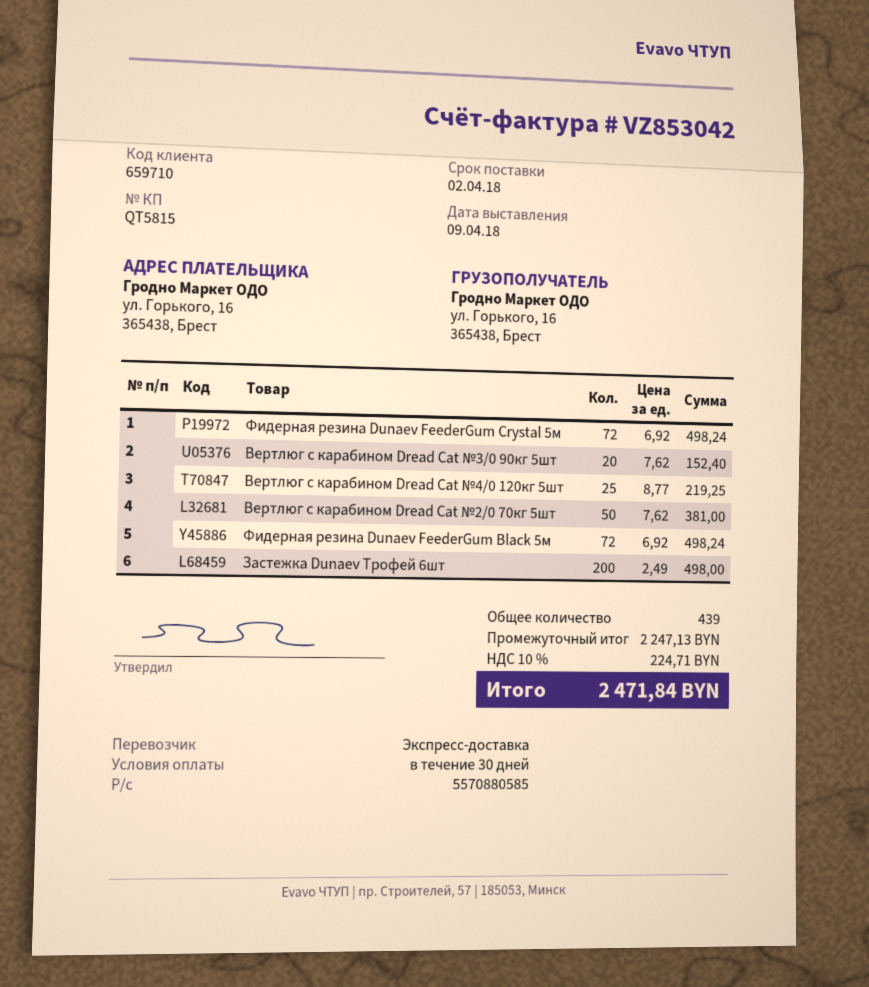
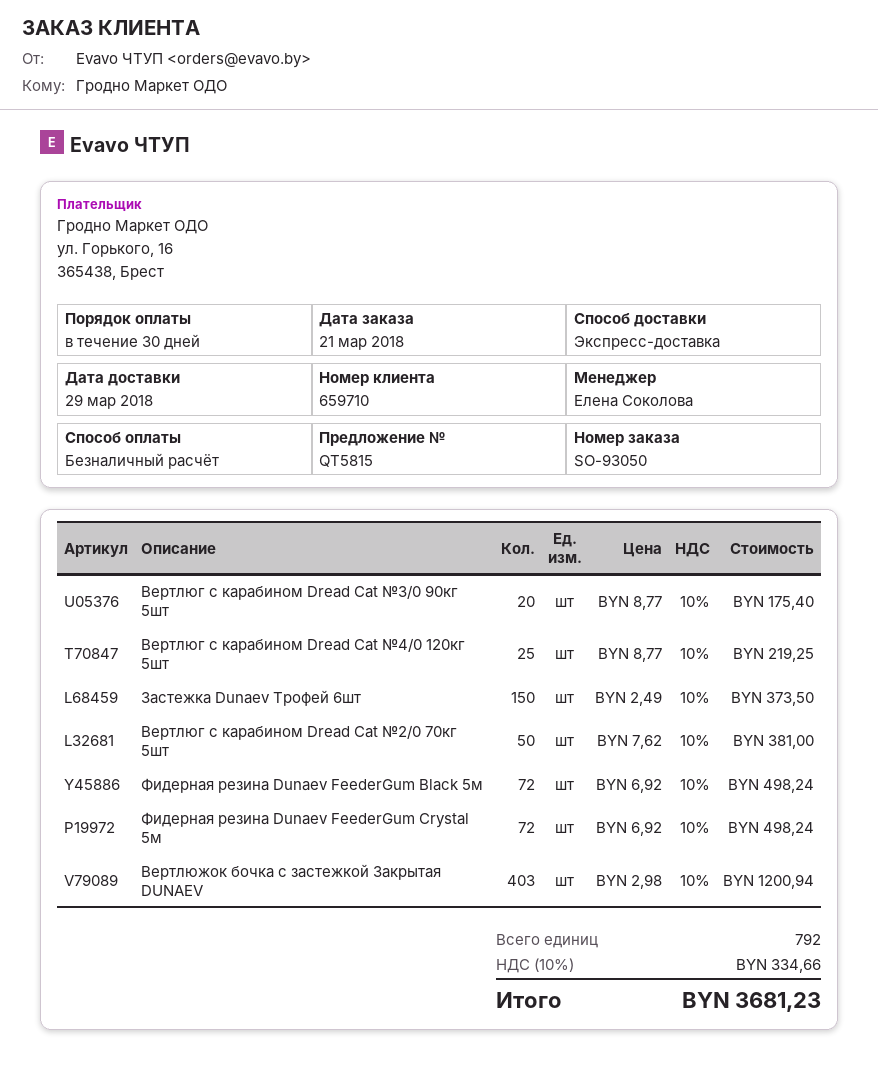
delivery date: 2018-04-02 -> 2018-03-29
Вертлюг с карабином Dread Cat №3/0 90кг 5шт: 20 x 7.62 = 152.40 -> 20 x 8.77 = 175.40
Застежка Dunaev Трофей 6шт: 200 x 2.49 = 498.00 -> 150 x 2.49 = 373.50
Вертлюжок бочка с застежкой Закрытая DUNAEV: none -> 403 x 2.98 = 1200.94
total quantity: 439 -> 792
tax: 10% = 224.71 -> 10% = 334.66
total: 2471.84 -> 3681.23

